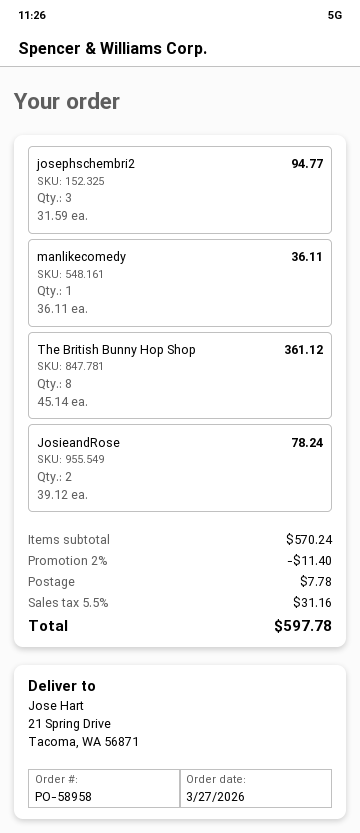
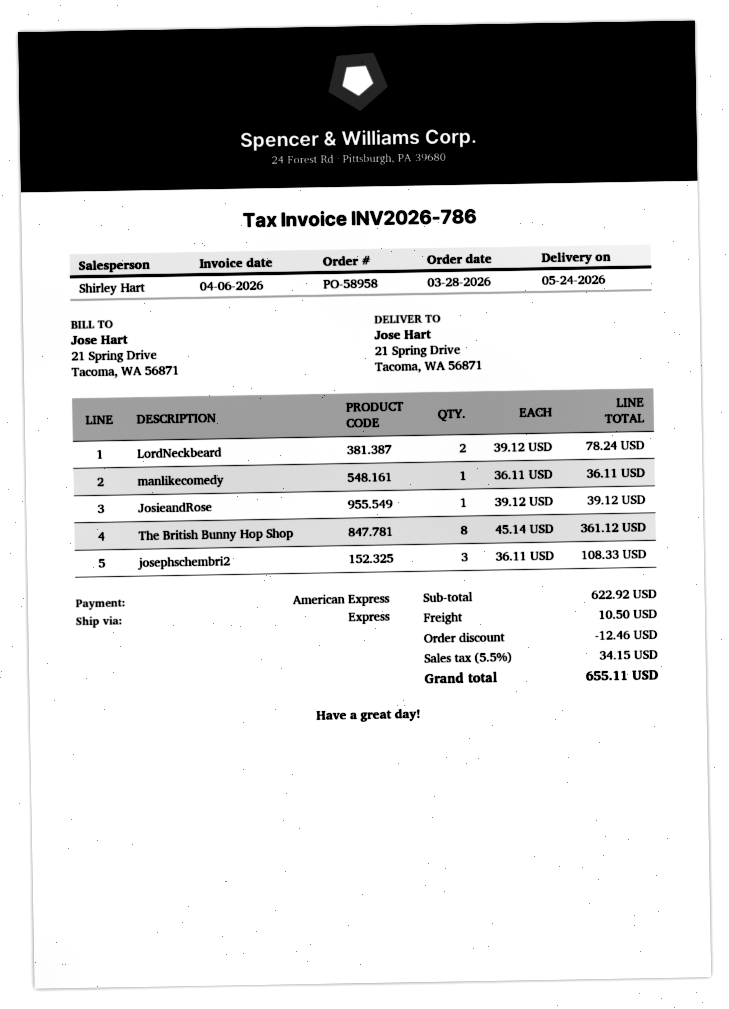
order date: 2026-03-27 -> 2026-03-28
josephschembri2: 3 x 31.59 = 94.77 -> 3 x 36.11 = 108.33
JosieandRose: 2 x 39.12 = 78.24 -> 1 x 39.12 = 39.12
LordNeckbeard: none -> 2 x 39.12 = 78.24
subtotal: 570.24 -> 622.92
discount: 11.40 -> 12.46
shipping: 7.78 -> 10.50
tax: 5.5% = 31.16 -> 5.5% = 34.15
total: 597.78 -> 655.11

